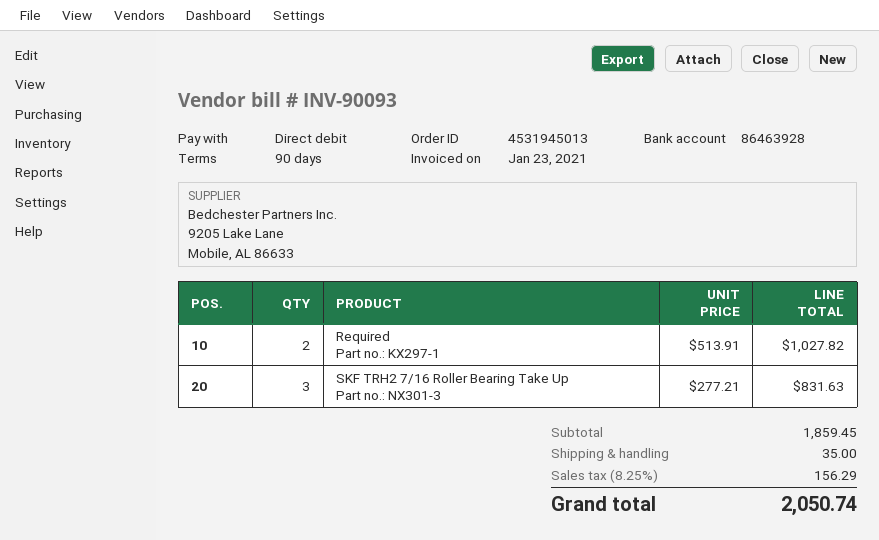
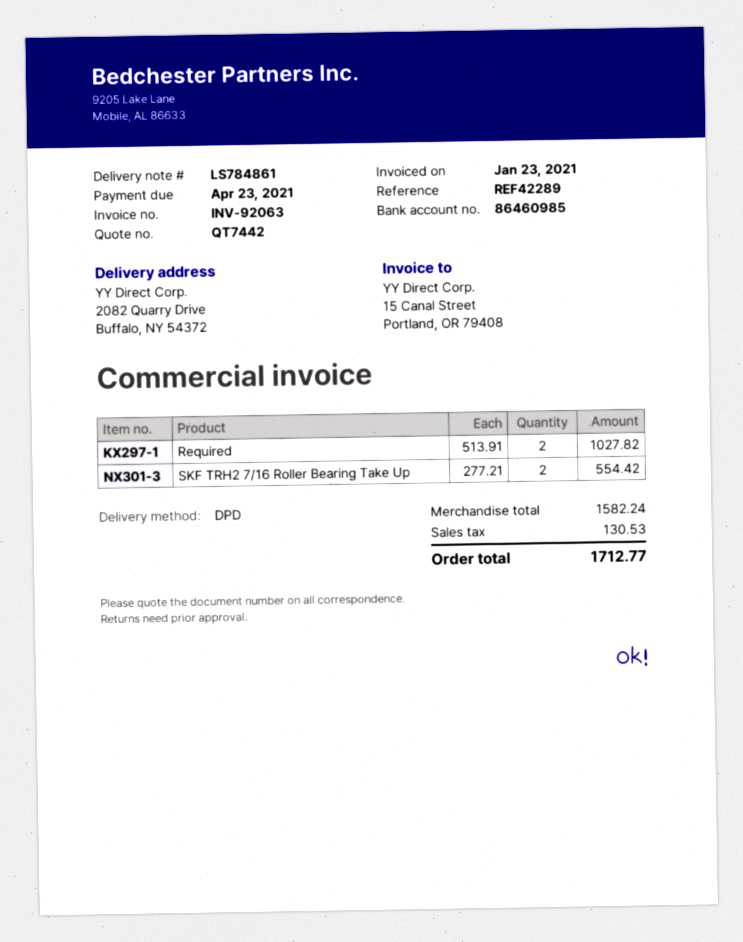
invoice number: INV-90093 -> INV-92063
bank account: 86463928 -> 86460985
SKF TRH2 7/16 Roller Bearing Take Up: 3 x 277.21 = 831.63 -> 2 x 277.21 = 554.42
subtotal: 1859.45 -> 1582.24
shipping: 35.00 -> none
tax: 156.29 -> 130.53
total: 2050.74 -> 1712.77

